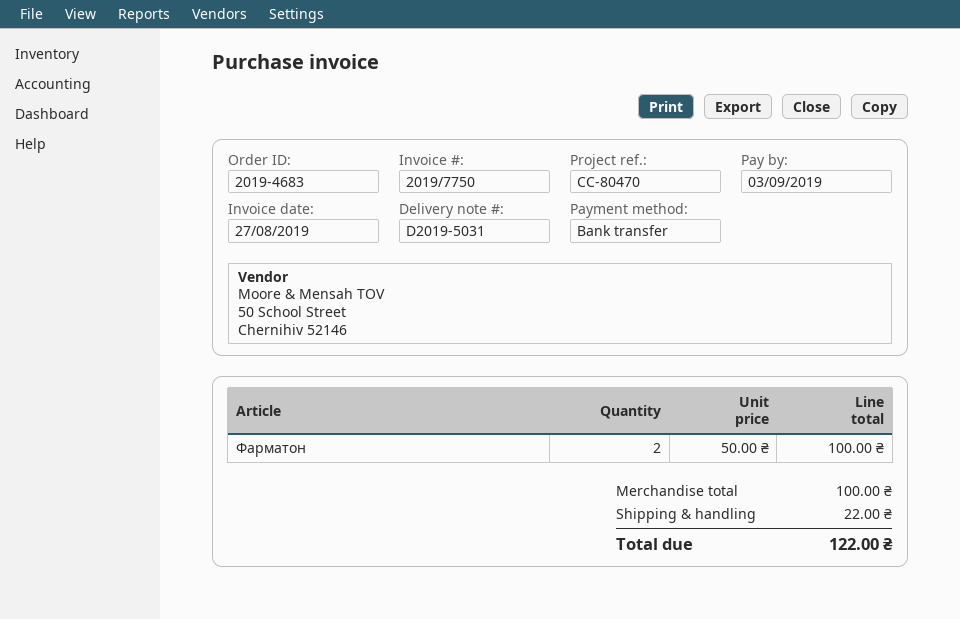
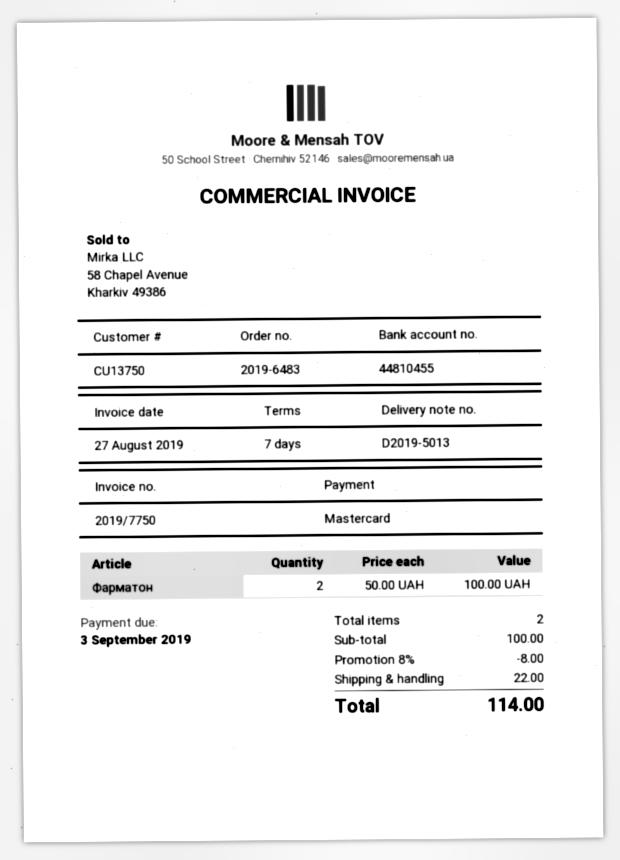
order number: 2019-4683 -> 2019-6483
delivery note number: D2019-5031 -> D2019-5013
payment method: bank transfer -> Mastercard
discount: none -> 8% = 8.00
total: 122.00 -> 114.00

